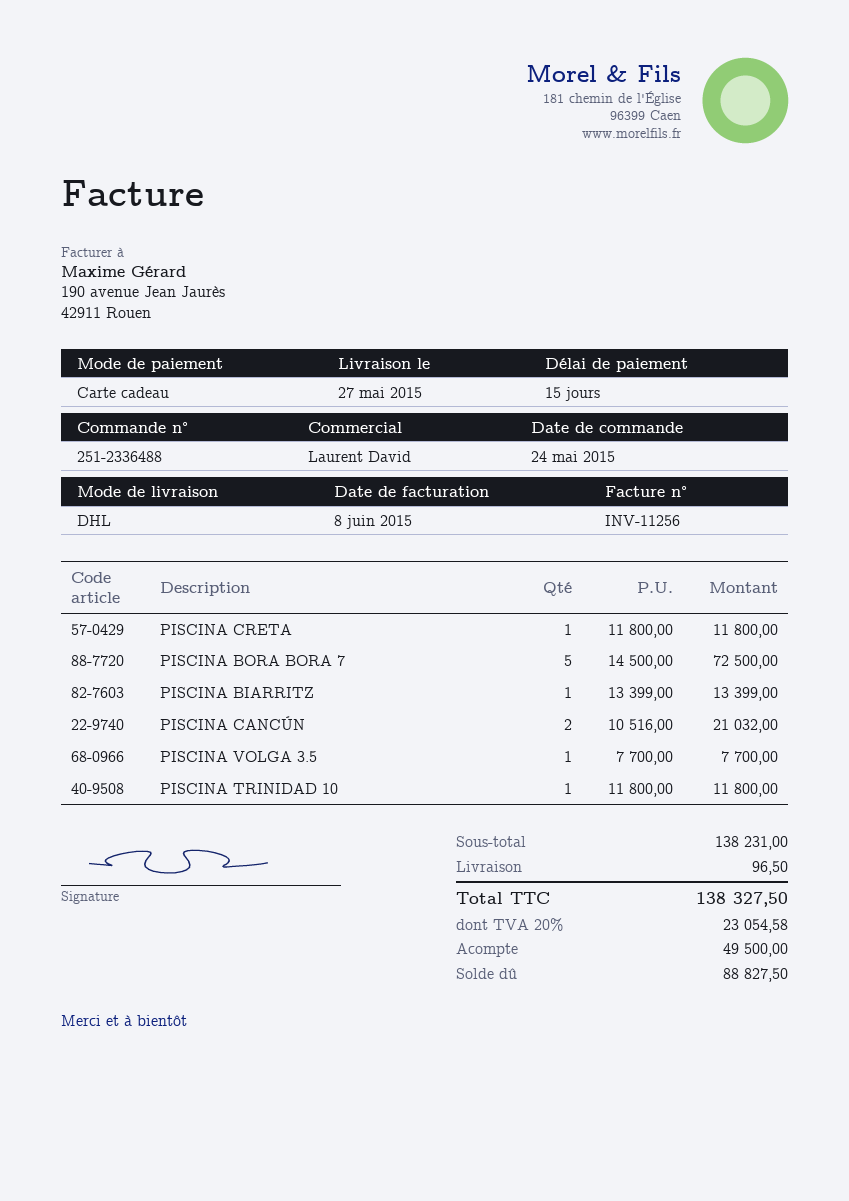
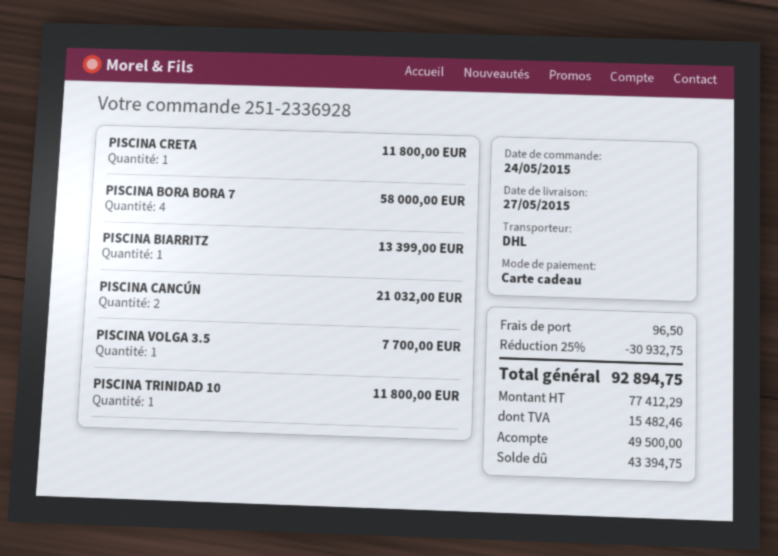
order number: 251-2336488 -> 251-2336928
PISCINA BORA BORA 7: 5 for 72500.00 -> 4 for 58000.00
discount: none -> 25% = 30932.75
tax: 23054.58 -> 15482.46
total: 138327.50 -> 92894.75
balance: 88827.50 -> 43394.75

